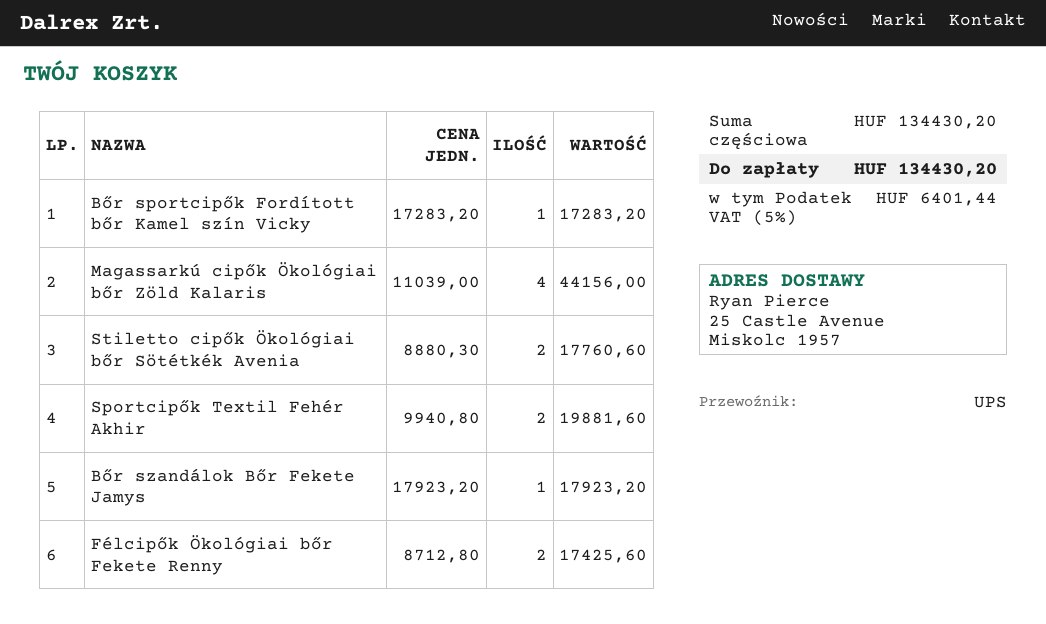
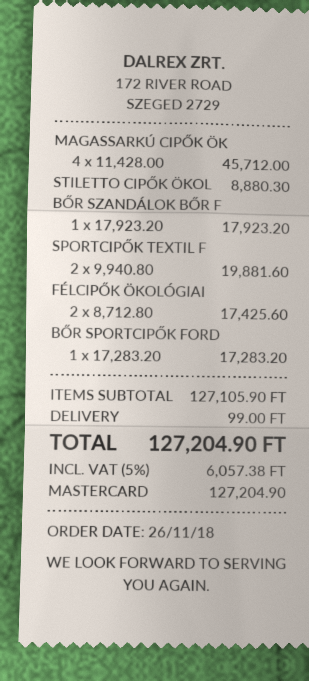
Magassarkú cipők Ökológiai bőr Zöld Kalaris: 4 x 11039.00 = 44156.00 -> 4 x 11428.00 = 45712.00
Stiletto cipők Ökológiai bőr Sötétkék Avenia: 2 x 8880.30 = 17760.60 -> 1 x 8880.30 = 8880.30
subtotal: 134430.20 -> 127105.90
shipping: none -> 99.00
tax: 5% = 6401.44 -> 5% = 6057.38
total: 134430.20 -> 127204.90

